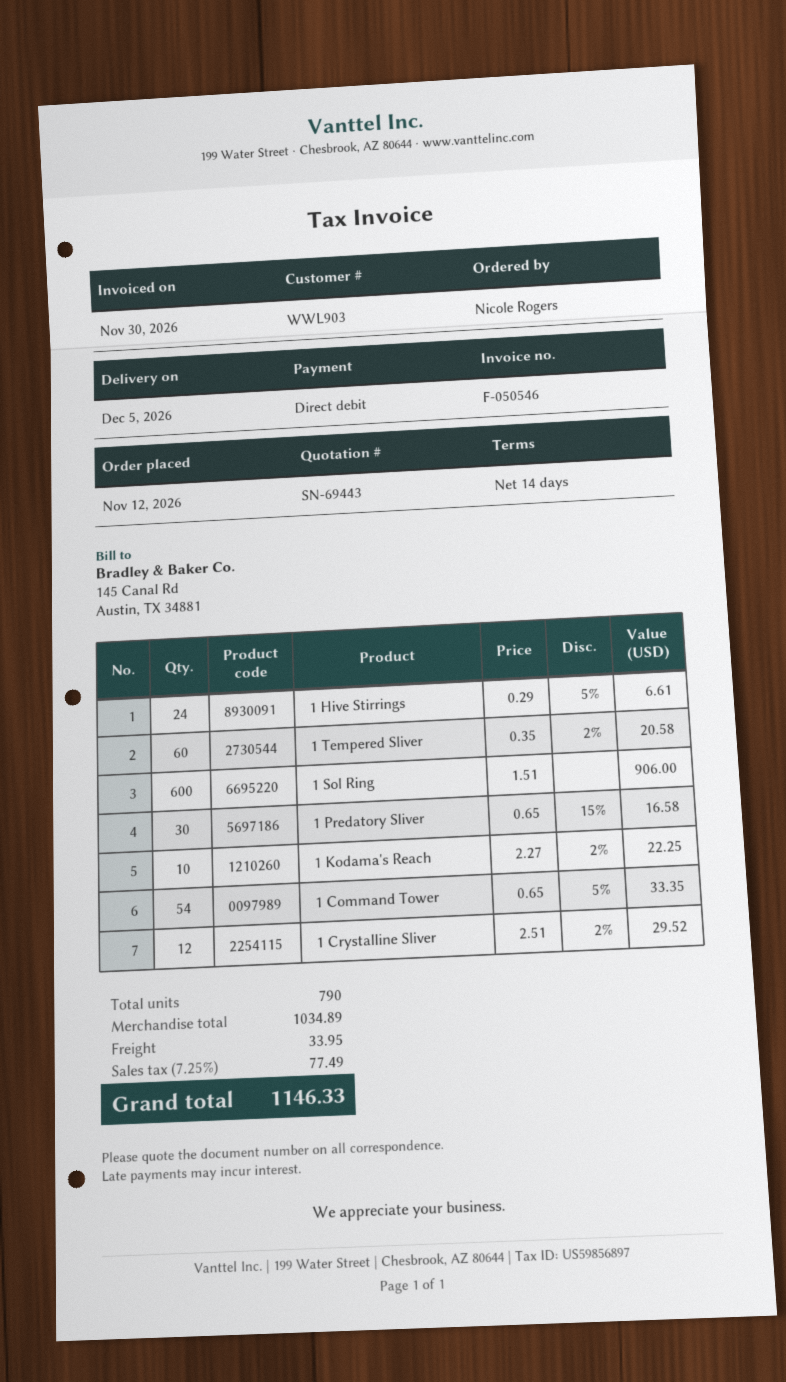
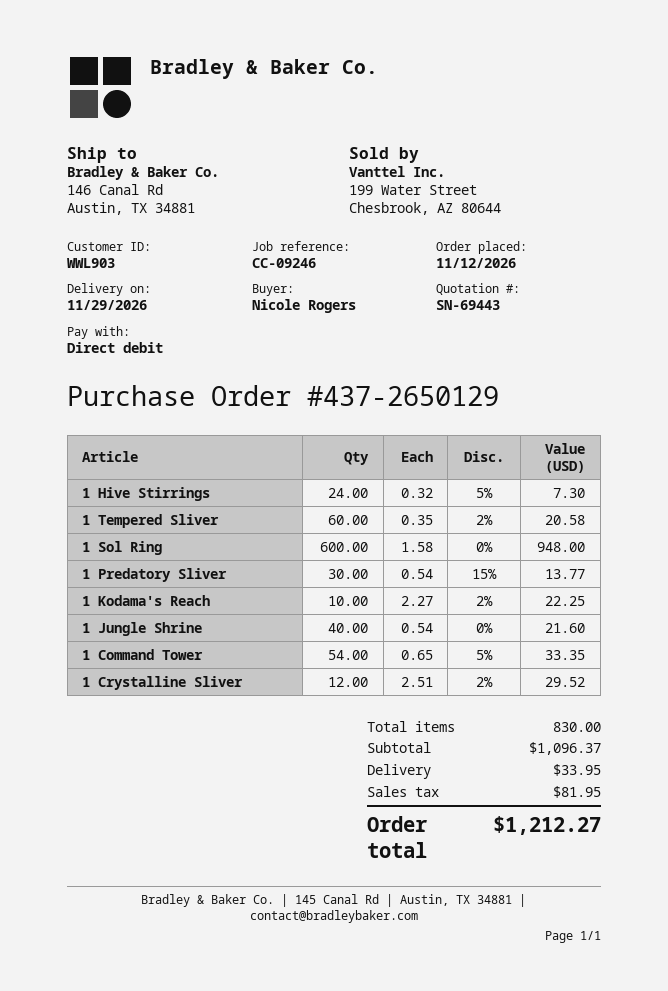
delivery date: 2026-12-05 -> 2026-11-29
1 Hive Stirrings: 24 x 0.29 - 5% = 6.61 -> 24 x 0.32 - 5% = 7.30
1 Sol Ring: 600 x 1.51 = 906.00 -> 600 x 1.58 = 948.00
1 Predatory Sliver: 30 x 0.65 - 15% = 16.58 -> 30 x 0.54 - 15% = 13.77
1 Jungle Shrine: none -> 40 x 0.54 = 21.60
total quantity: 790 -> 830
subtotal: 1034.89 -> 1096.37
tax: 77.49 -> 81.95
total: 1146.33 -> 1212.27

